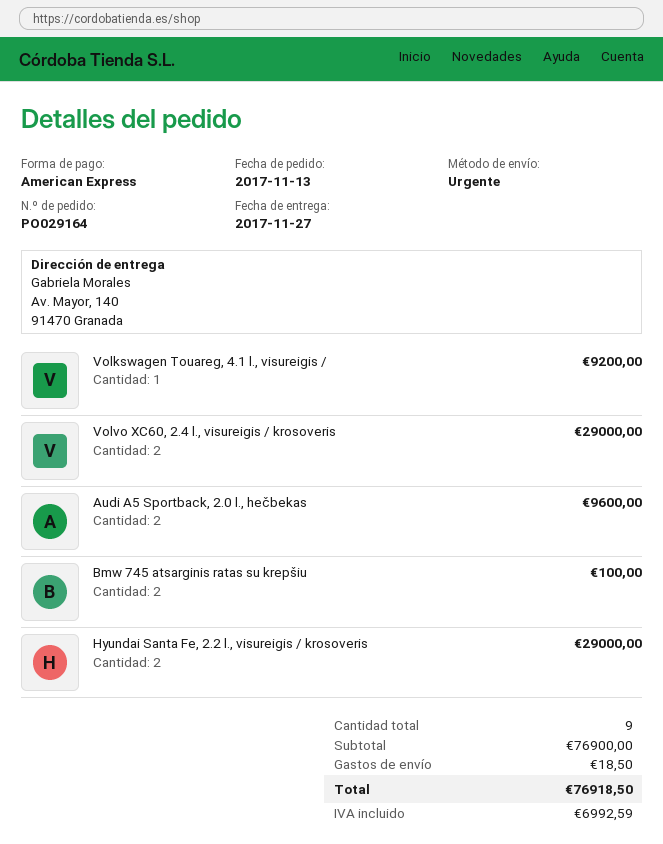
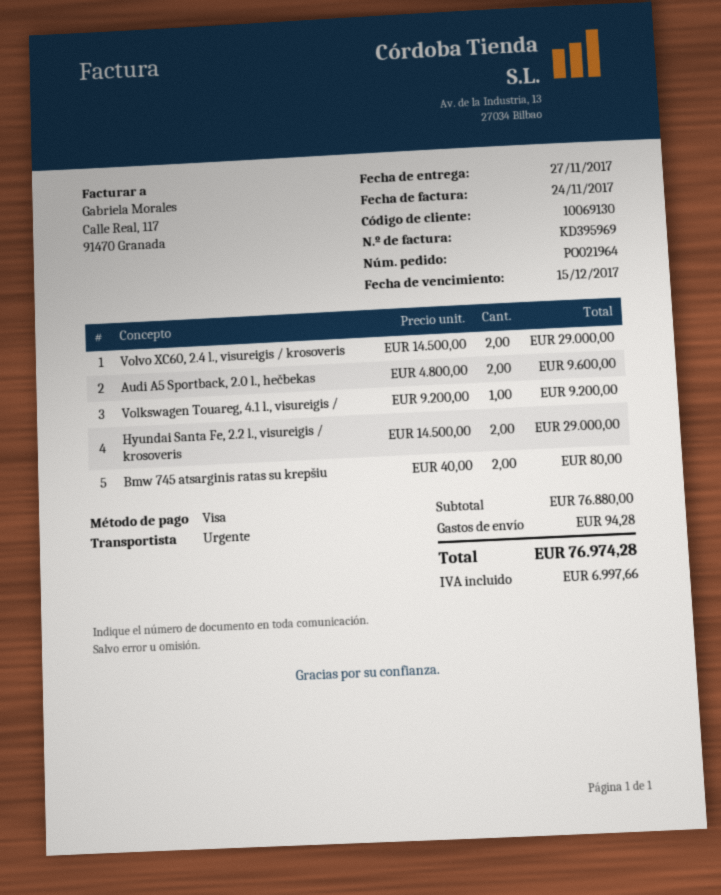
order number: PO029164 -> PO021964
payment method: American Express -> Visa
Bmw 745 atsarginis ratas su krepšiu: 2 for 100.00 -> 2 for 80.00
subtotal: 76900.00 -> 76880.00
shipping: 18.50 -> 94.28
tax: 6992.59 -> 6997.66
total: 76918.50 -> 76974.28

